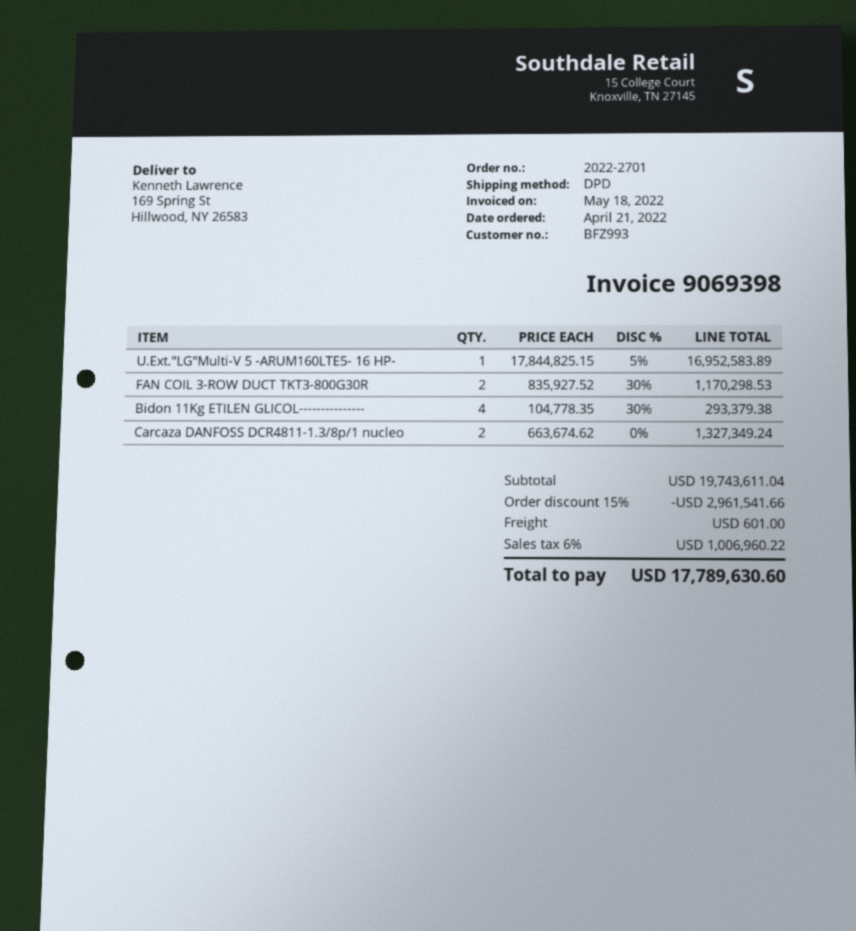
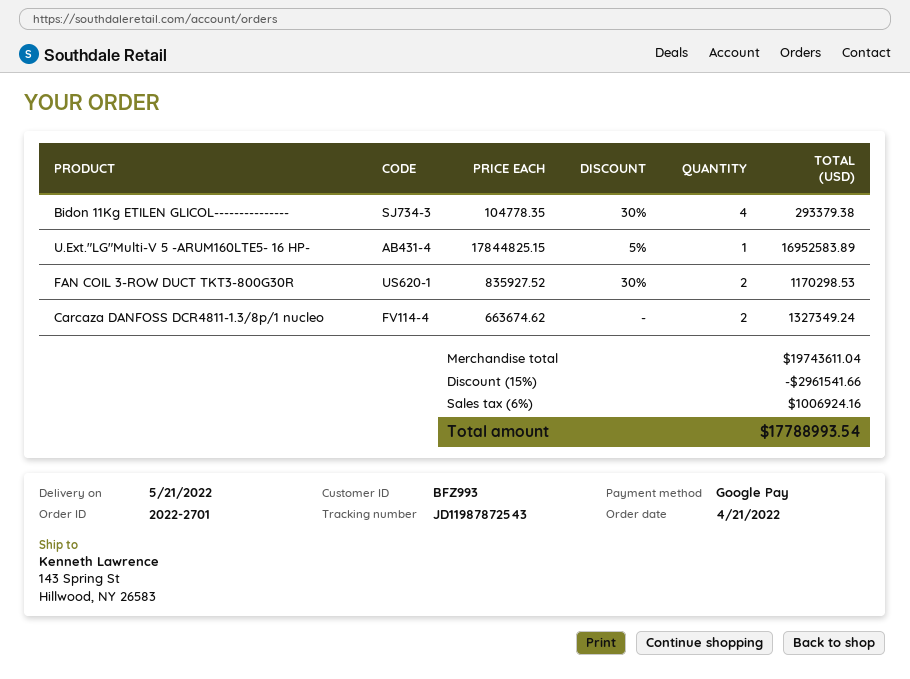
ship to: 169 Spring St, Hillwood, NY 26583 -> 143 Spring St, Hillwood, NY 26583
shipping: 601.00 -> none
tax: 6% = 1006960.22 -> 6% = 1006924.16
total: 17789630.60 -> 17788993.54

